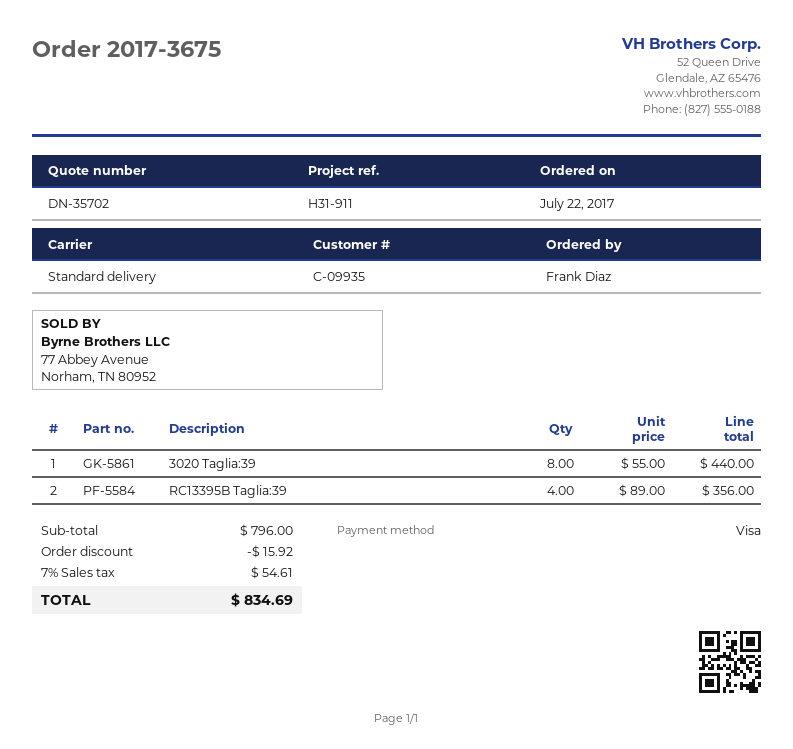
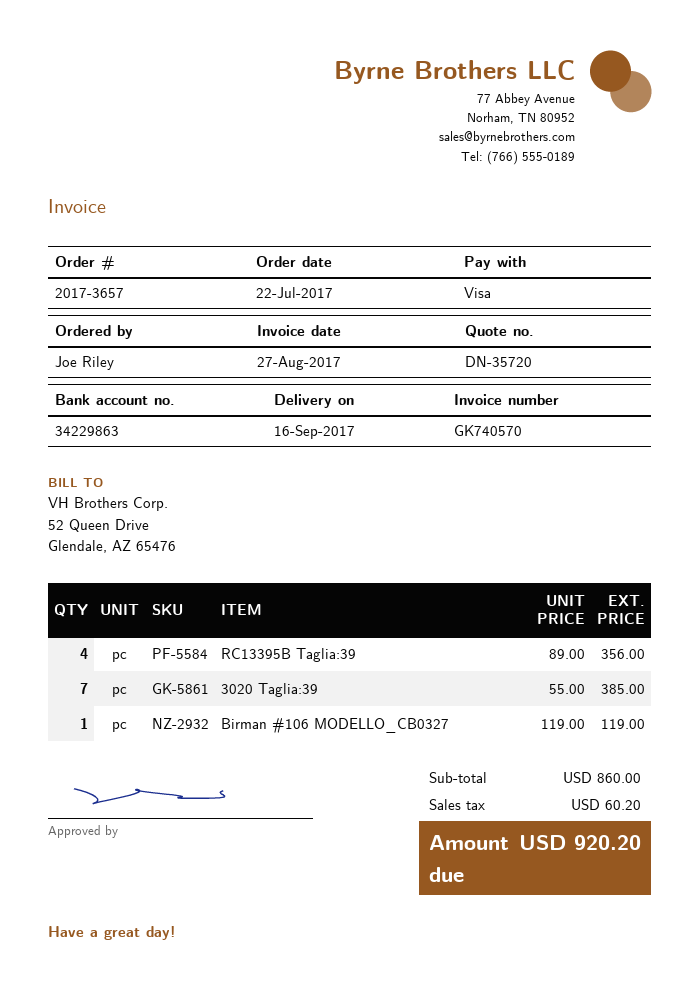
quote number: DN-35702 -> DN-35720
order number: 2017-3675 -> 2017-3657
ordered by: Frank Diaz -> Joe Riley
3020 Taglia:39: 8 x 55.00 = 440.00 -> 7 x 55.00 = 385.00
Birman #106 MODELLO_CB0327: none -> 1 x 119.00 = 119.00
subtotal: 796.00 -> 860.00
discount: 15.92 -> none
tax: 54.61 -> 60.20
total: 834.69 -> 920.20

